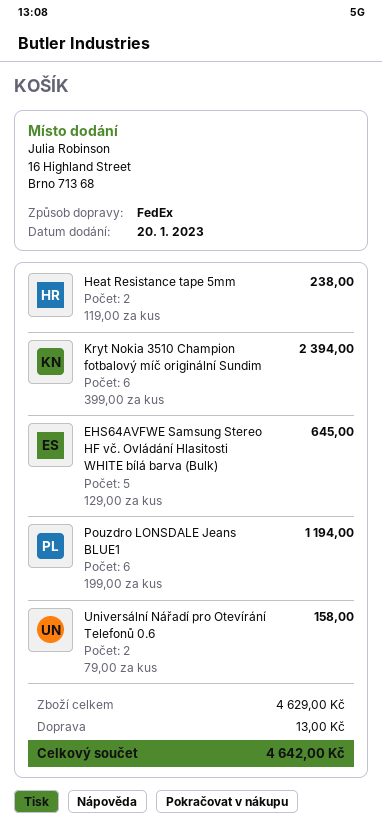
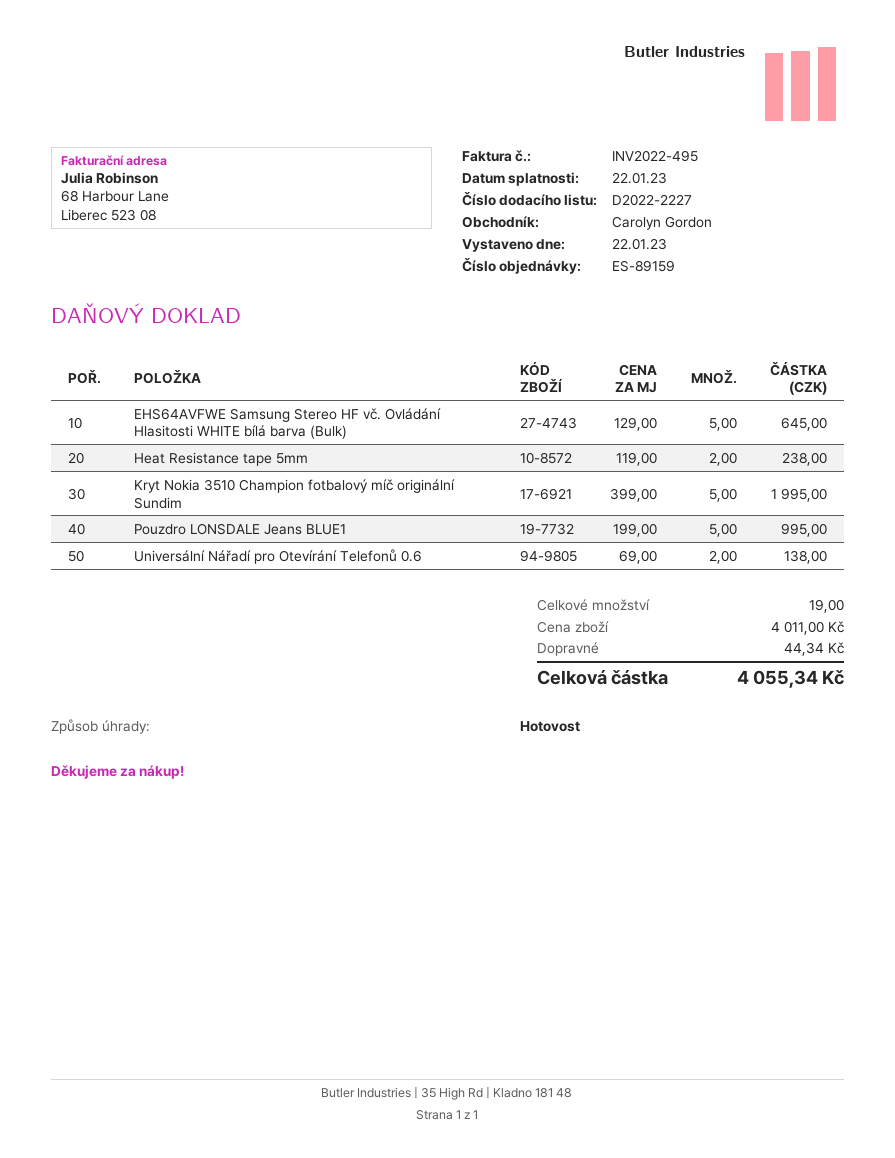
Kryt Nokia 3510 Champion fotbalový míč originální Sundim: 6 x 399.00 = 2394.00 -> 5 x 399.00 = 1995.00
Pouzdro LONSDALE Jeans BLUE1: 6 x 199.00 = 1194.00 -> 5 x 199.00 = 995.00
Universální Nářadí pro Otevírání Telefonů 0.6: 2 x 79.00 = 158.00 -> 2 x 69.00 = 138.00
subtotal: 4629.00 -> 4011.00
shipping: 13.00 -> 44.34
total: 4642.00 -> 4055.34

